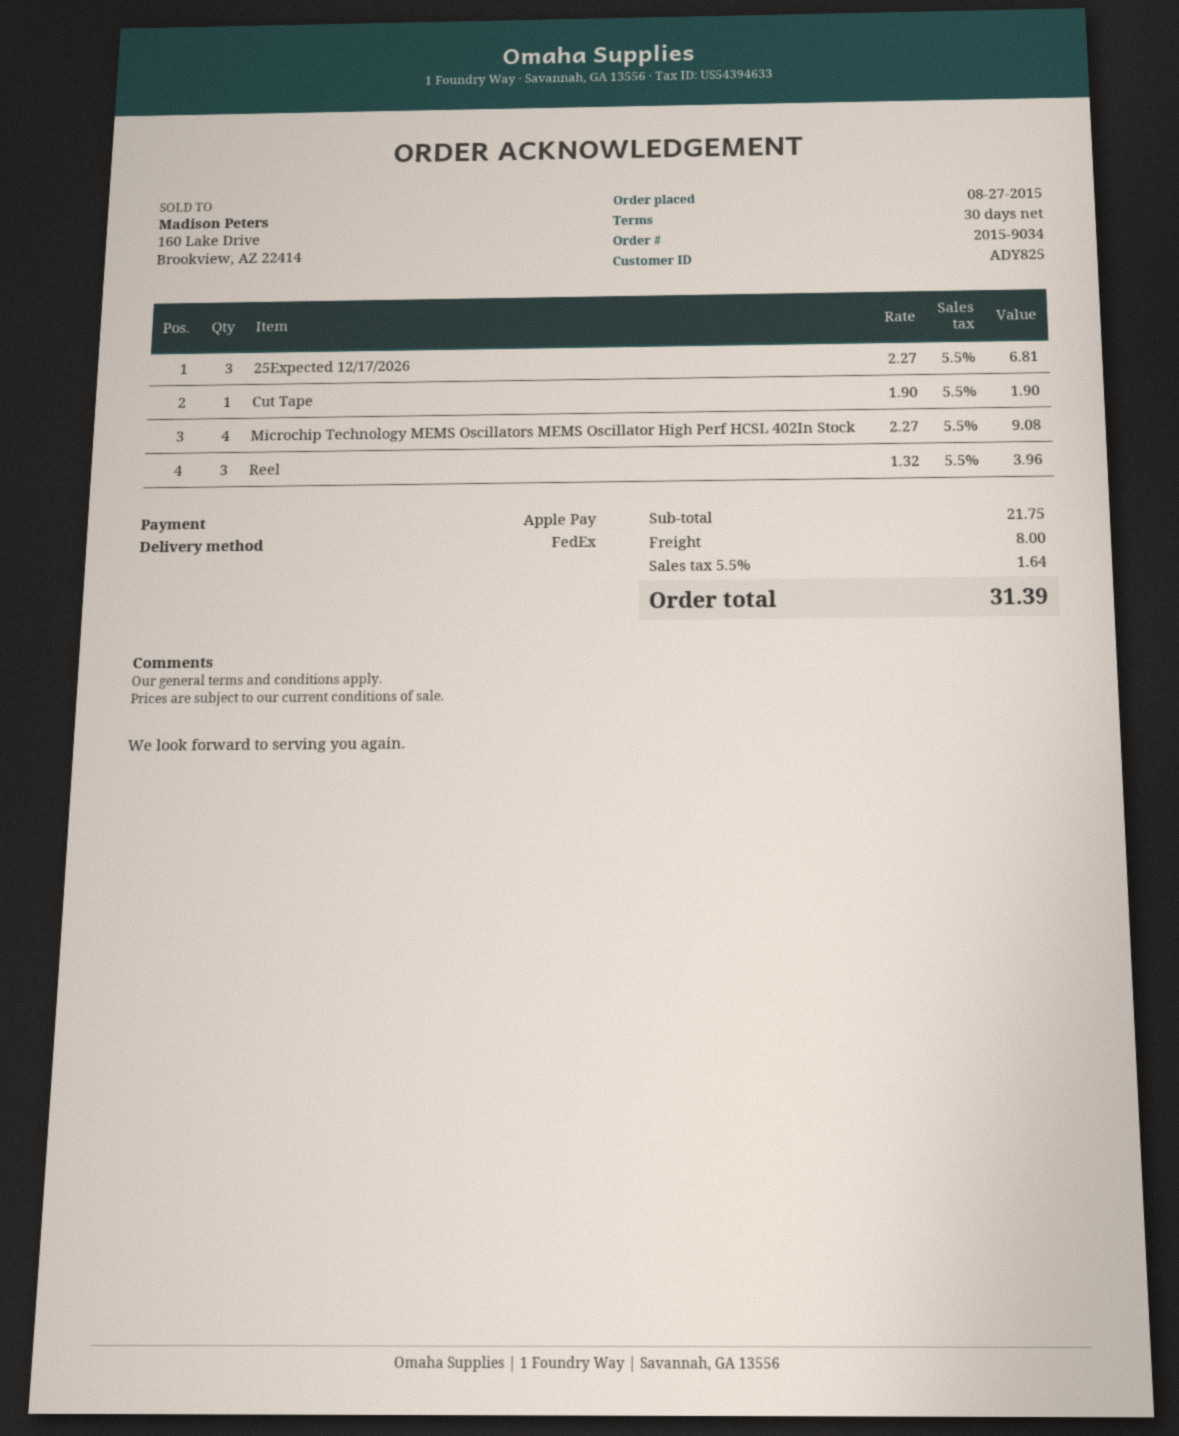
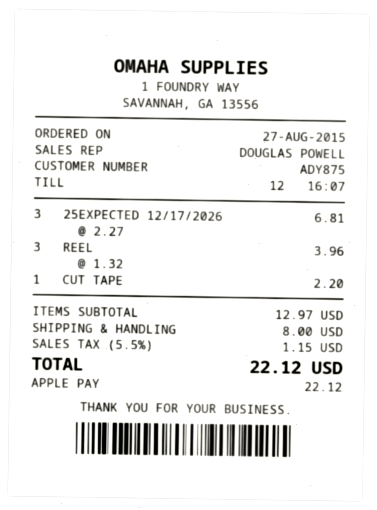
customer number: ADY825 -> ADY875
Cut Tape: 1 x 1.90 = 1.90 -> 1 x 2.20 = 2.20
Microchip Technology MEMS Oscillators MEMS Oscillator High Perf HCSL 402In Stock: 4 x 2.27 = 9.08 -> none
subtotal: 21.75 -> 12.97
tax: 5.5% = 1.64 -> 5.5% = 1.15
total: 31.39 -> 22.12

